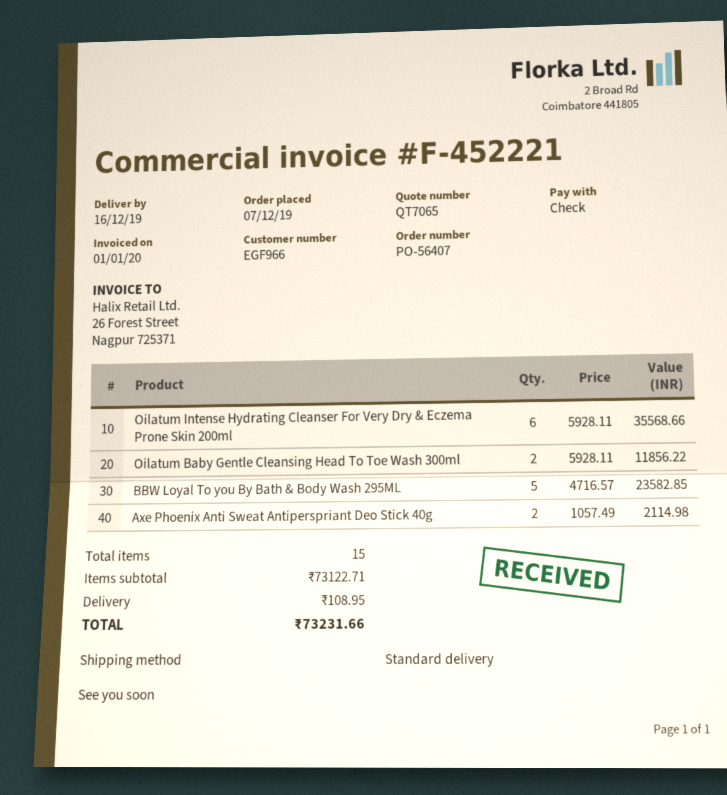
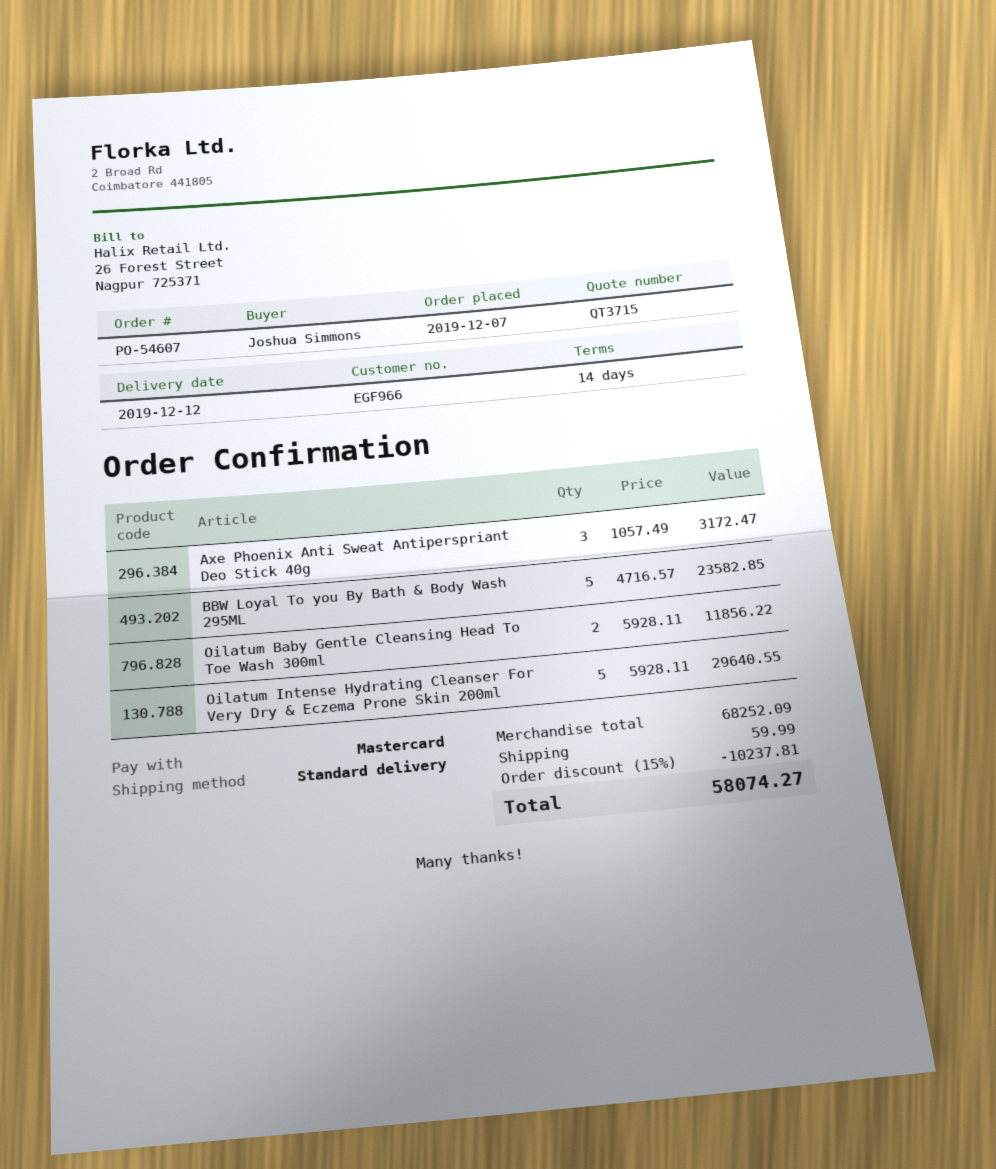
quote number: QT7065 -> QT3715
order number: PO-56407 -> PO-54607
delivery date: 2019-12-16 -> 2019-12-12
payment method: cheque -> Mastercard
Oilatum Intense Hydrating Cleanser For Very Dry & Eczema Prone Skin 200ml: 6 x 5928.11 = 35568.66 -> 5 x 5928.11 = 29640.55
Axe Phoenix Anti Sweat Antiperspriant Deo Stick 40g: 2 x 1057.49 = 2114.98 -> 3 x 1057.49 = 3172.47
subtotal: 73122.71 -> 68252.09
discount: none -> 15% = 10237.81
shipping: 108.95 -> 59.99
total: 73231.66 -> 58074.27

